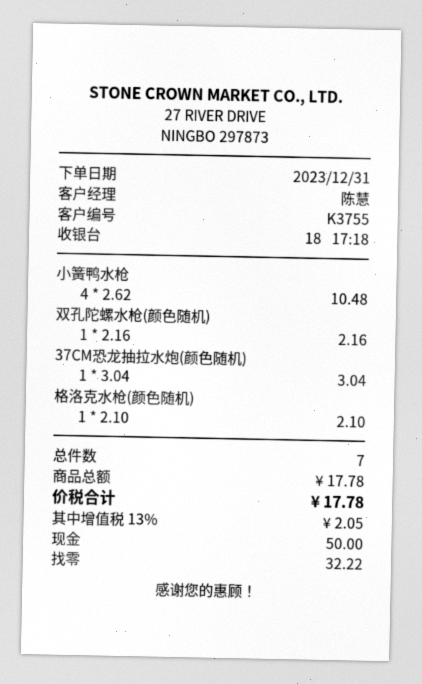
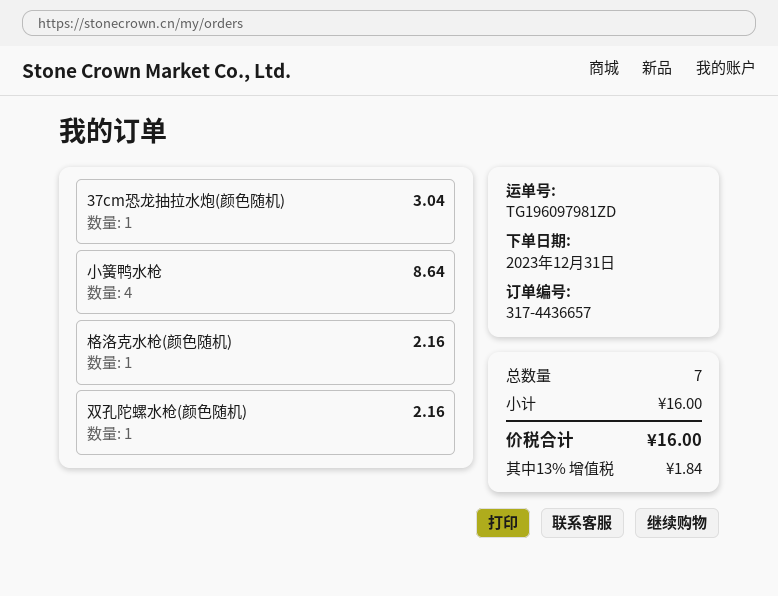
小簧鸭水枪: 4 for 10.48 -> 4 for 8.64
格洛克水枪(颜色随机): 1 for 2.10 -> 1 for 2.16
subtotal: 17.78 -> 16.00
tax: 13% = 2.05 -> 13% = 1.84
total: 17.78 -> 16.00

